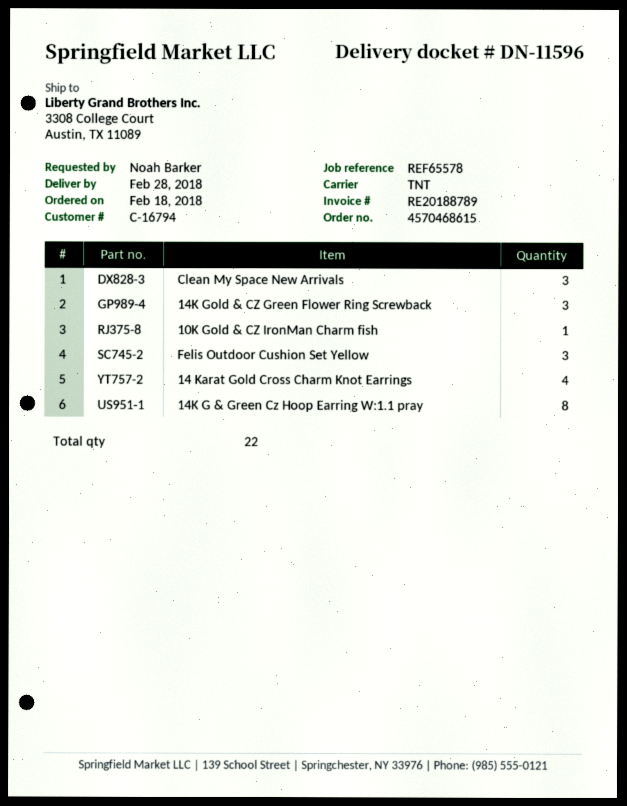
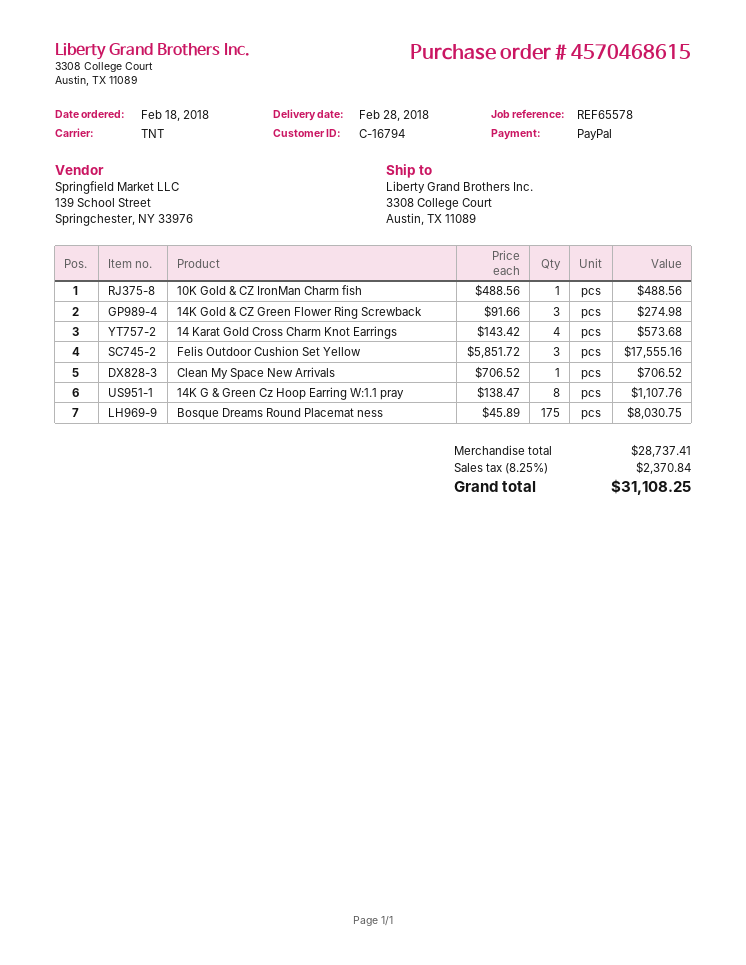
Clean My Space New Arrivals: 3 -> 1
Bosque Dreams Round Placemat ness: none -> 175

